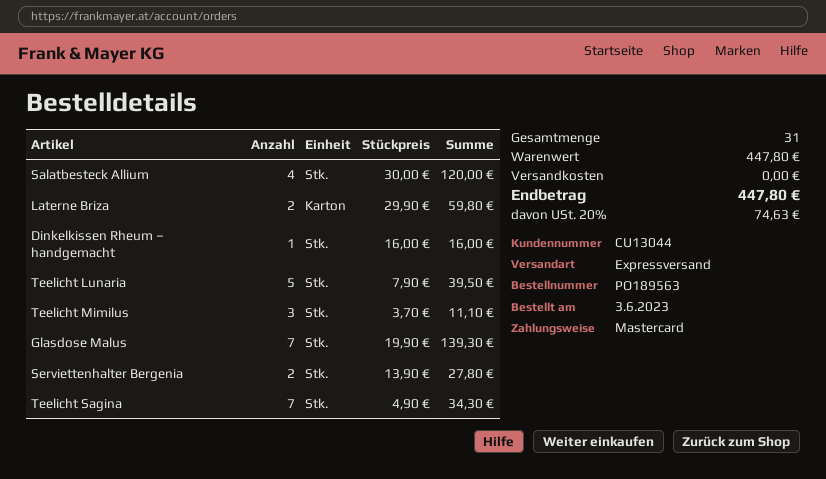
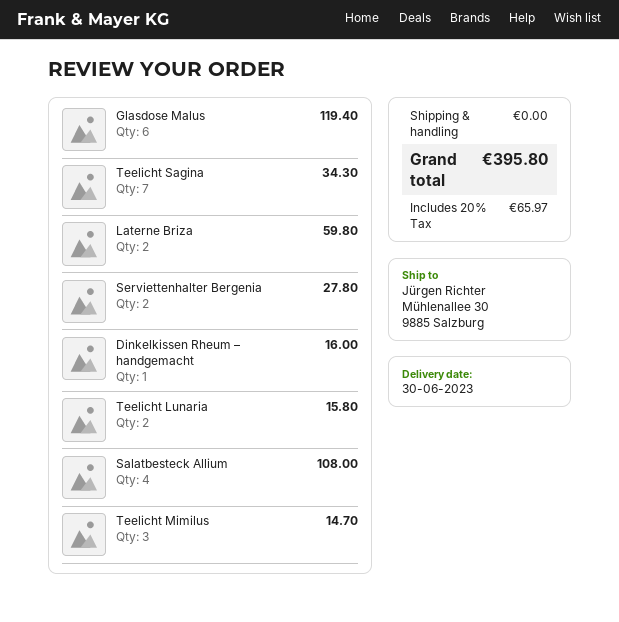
Salatbesteck Allium: 4 for 120.00 -> 4 for 108.00
Teelicht Lunaria: 5 for 39.50 -> 2 for 15.80
Teelicht Mimilus: 3 for 11.10 -> 3 for 14.70
Glasdose Malus: 7 for 139.30 -> 6 for 119.40
tax: 20% = 74.63 -> 20% = 65.97
total: 447.80 -> 395.80

